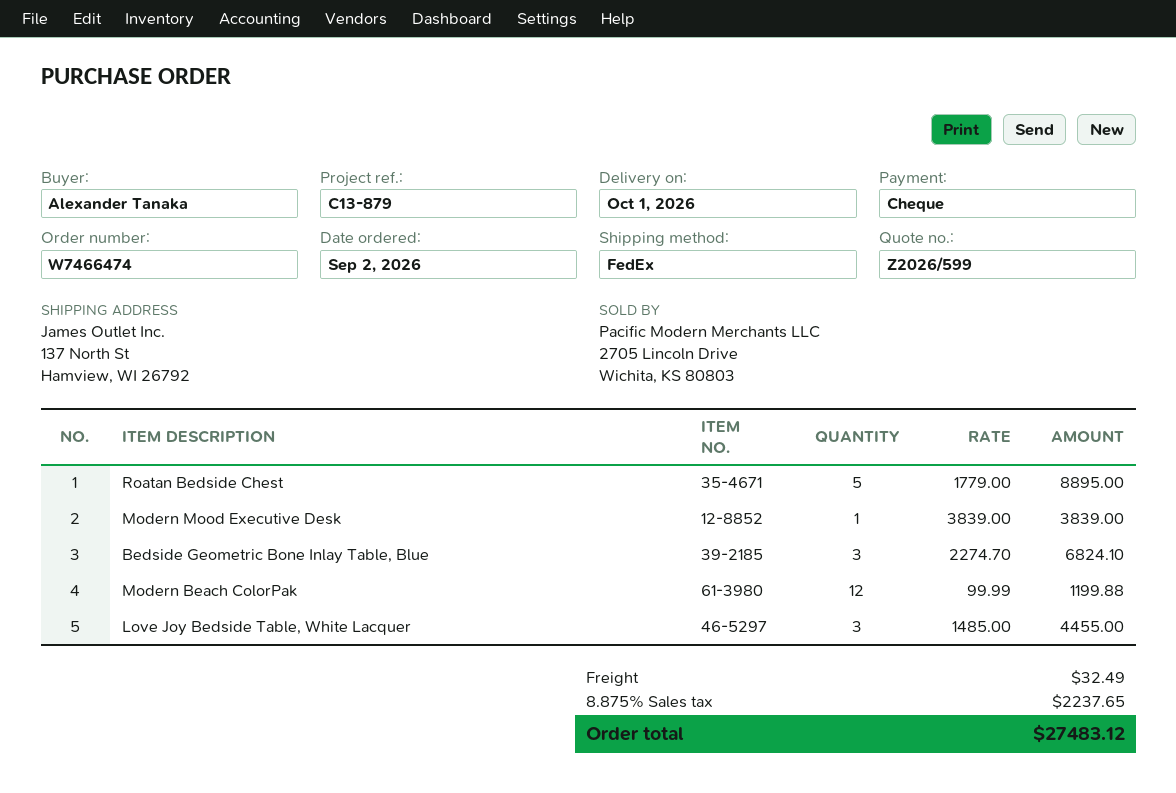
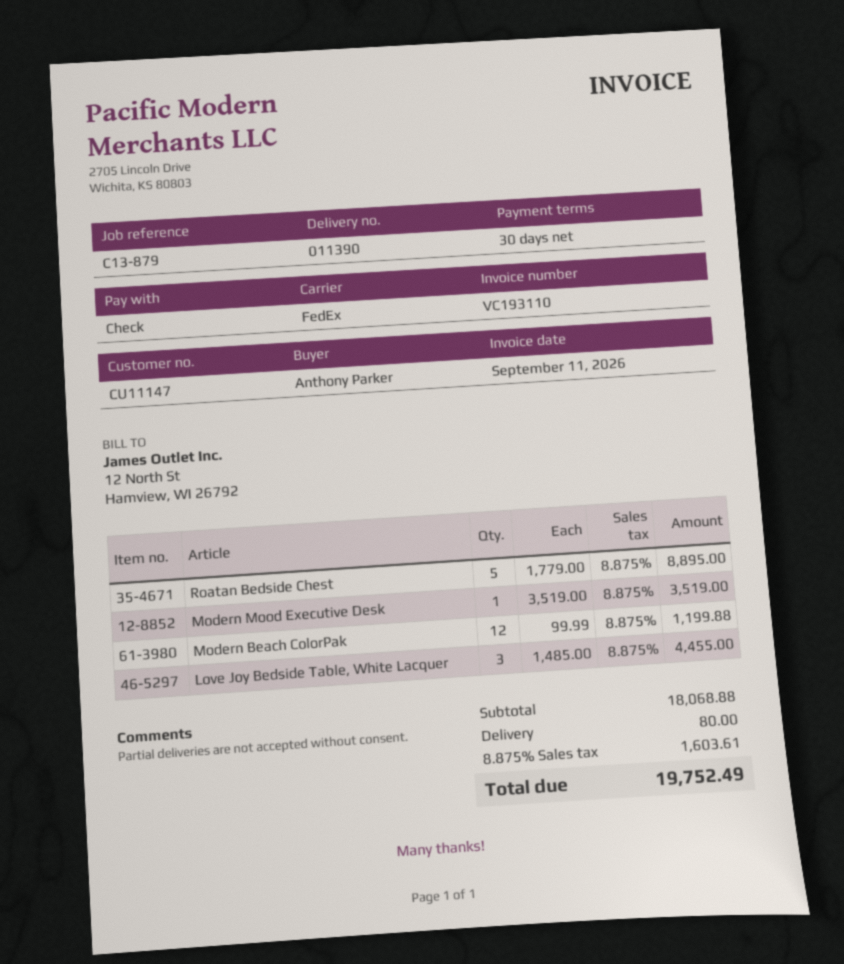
ordered by: Alexander Tanaka -> Anthony Parker
Modern Mood Executive Desk: 1 x 3839.00 = 3839.00 -> 1 x 3519.00 = 3519.00
Bedside Geometric Bone Inlay Table, Blue: 3 x 2274.70 = 6824.10 -> none
shipping: 32.49 -> 80.00
tax: 8.875% = 2237.65 -> 8.875% = 1603.61
total: 27483.12 -> 19752.49

